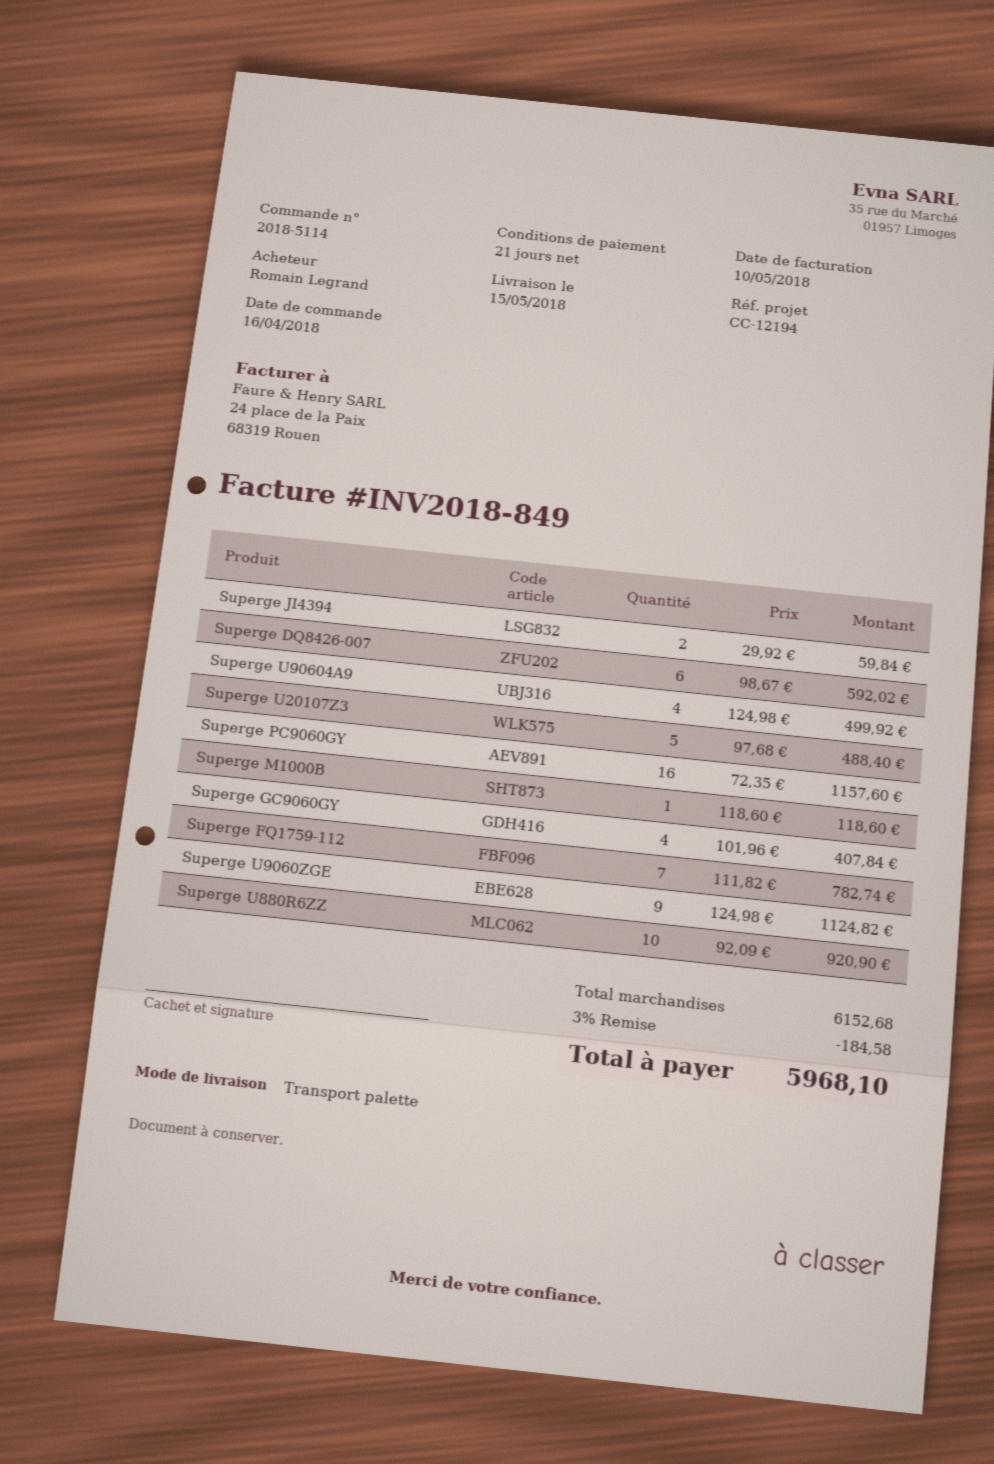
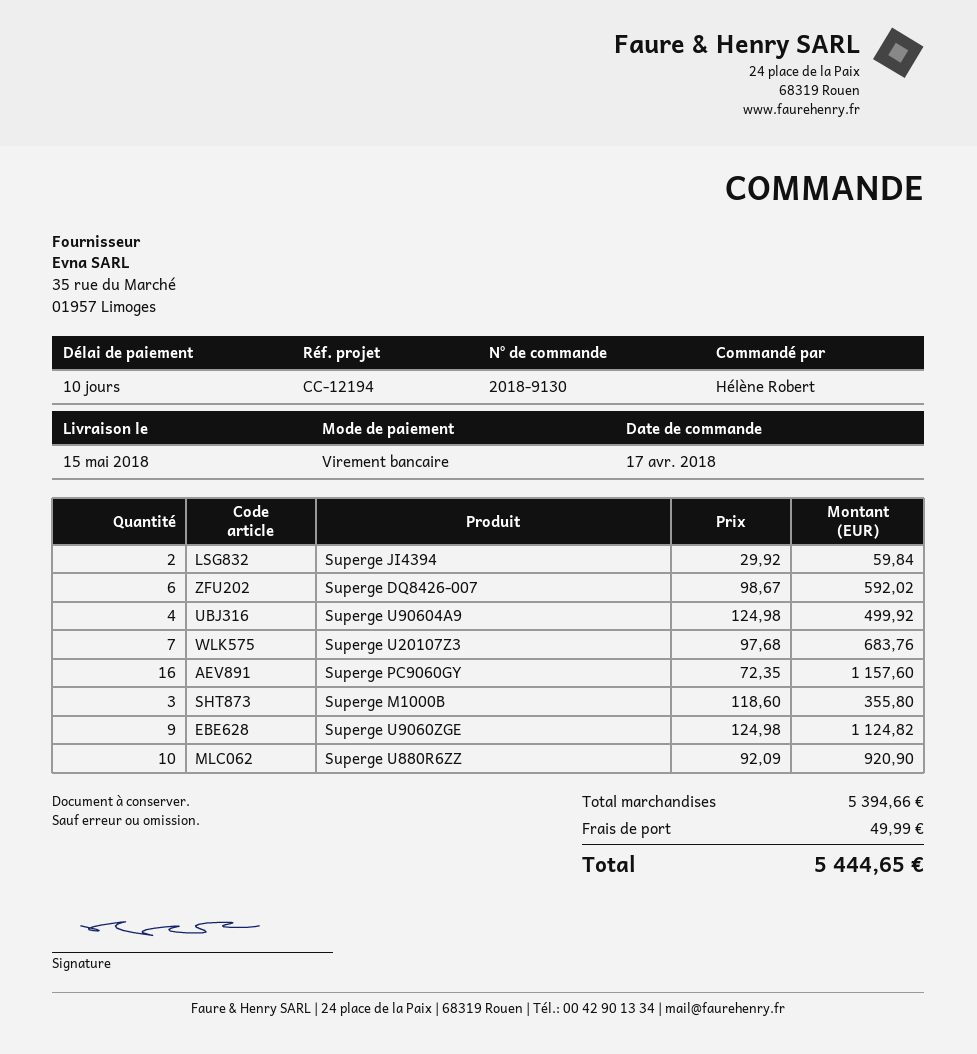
order number: 2018-5114 -> 2018-9130
order date: 2018-04-16 -> 2018-04-17
payment terms: 21 days -> 10 days
ordered by: Romain Legrand -> Hélène Robert
Superge U20107Z3: 5 x 97.68 = 488.40 -> 7 x 97.68 = 683.76
Superge M1000B: 1 x 118.60 = 118.60 -> 3 x 118.60 = 355.80
Superge GC9060GY: 4 x 101.96 = 407.84 -> none
Superge FQ1759-112: 7 x 111.82 = 782.74 -> none
subtotal: 6152.68 -> 5394.66
discount: 3% = 184.58 -> none
shipping: none -> 49.99
total: 5968.10 -> 5444.65

